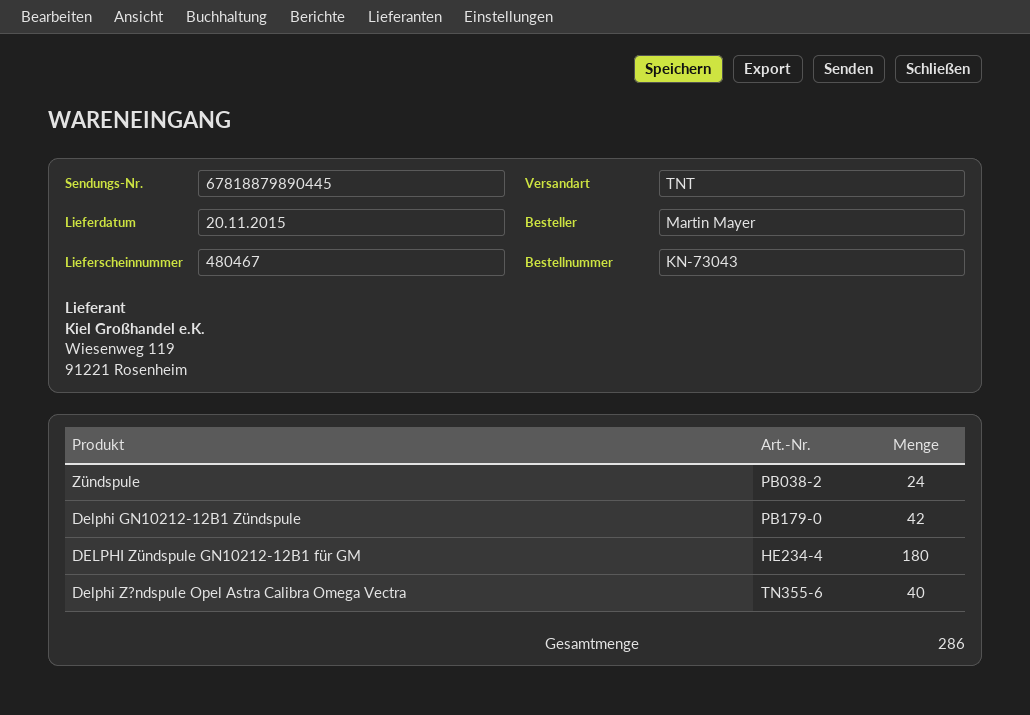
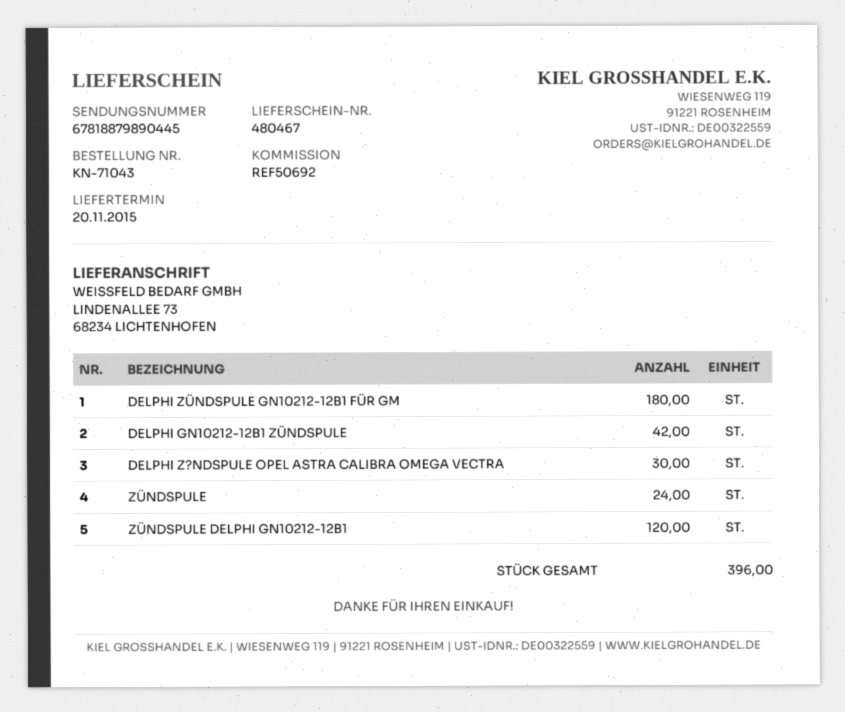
order number: KN-73043 -> KN-71043
Delphi Z?ndspule Opel Astra Calibra Omega Vectra: 40 -> 30
ZÜNDSPULE DELPHI GN10212-12B1: none -> 120
total quantity: 286 -> 396

